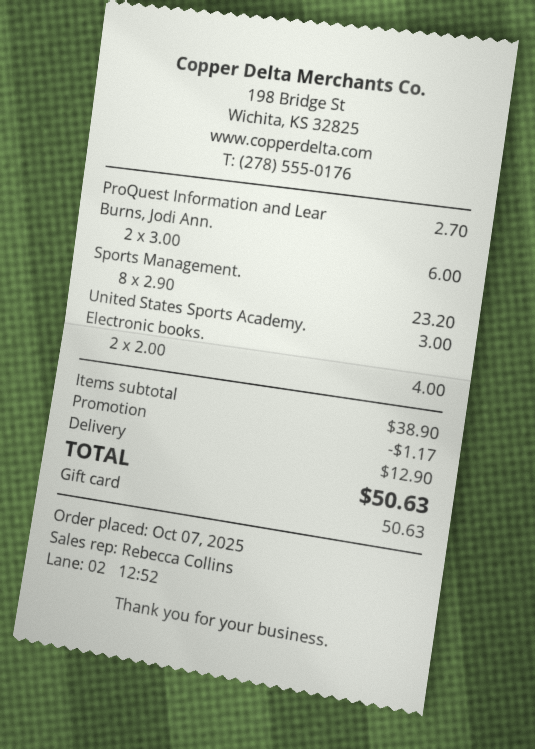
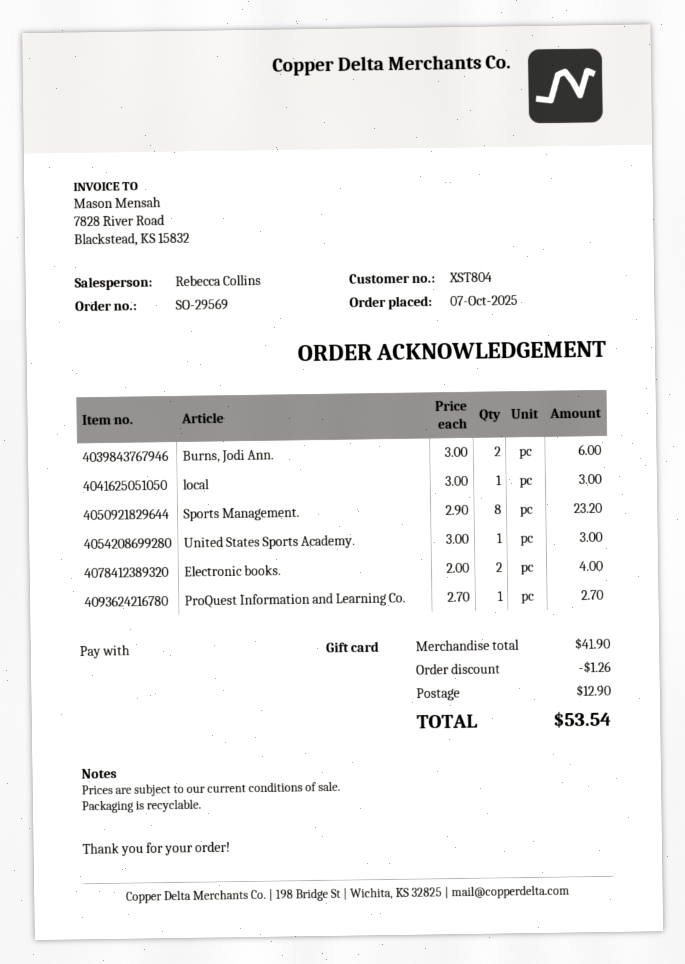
local: none -> 1 x 3.00 = 3.00
subtotal: 38.90 -> 41.90
discount: 1.17 -> 1.26
total: 50.63 -> 53.54

